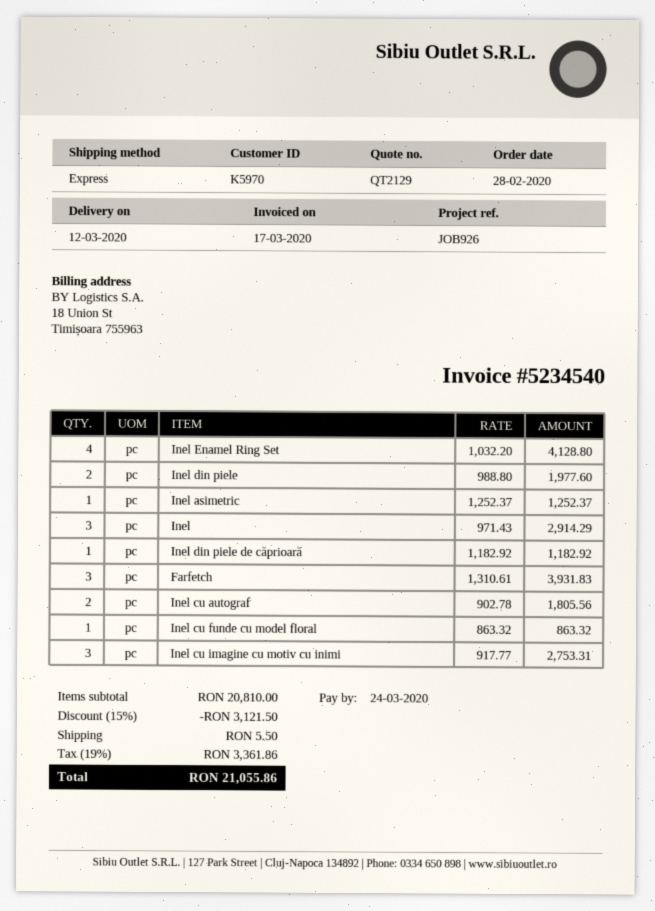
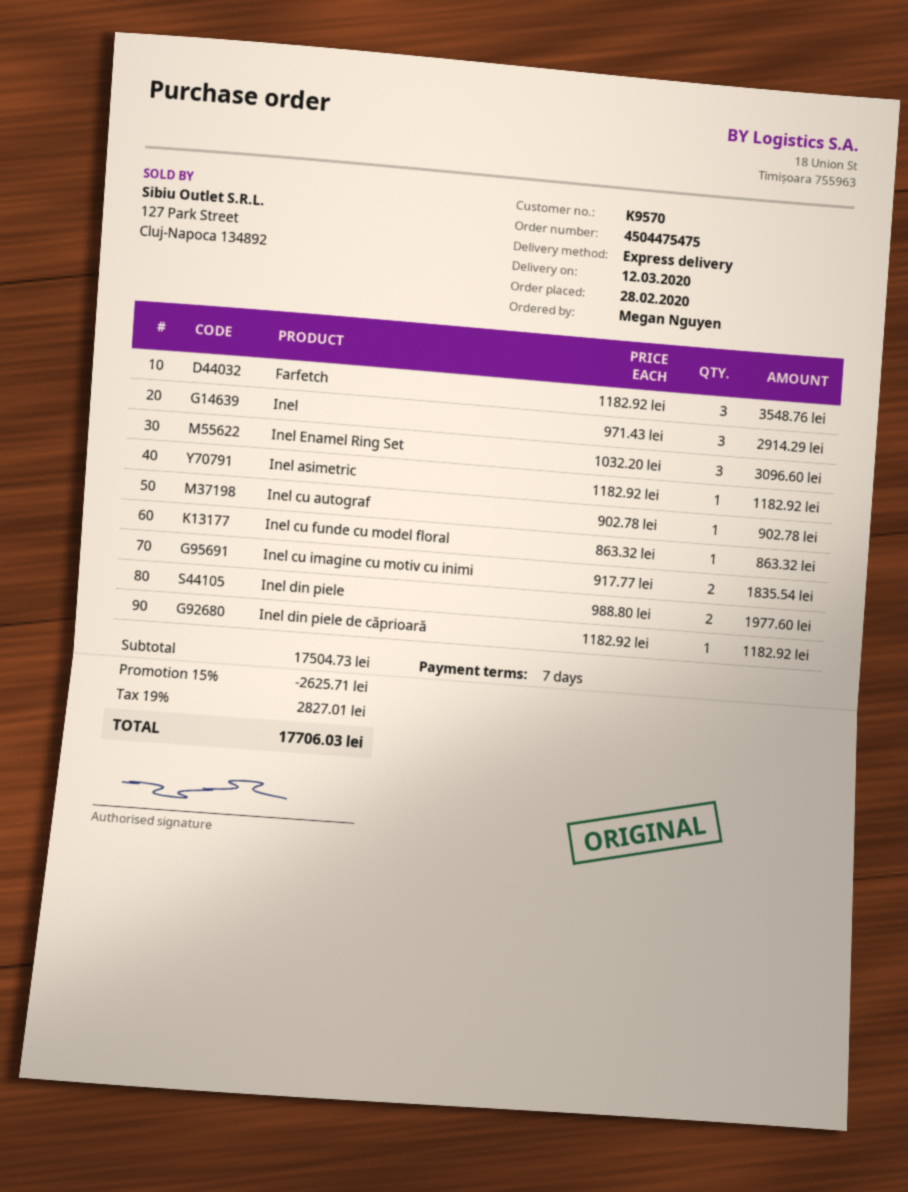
customer number: K5970 -> K9570
Inel Enamel Ring Set: 4 x 1032.20 = 4128.80 -> 3 x 1032.20 = 3096.60
Inel asimetric: 1 x 1252.37 = 1252.37 -> 1 x 1182.92 = 1182.92
Farfetch: 3 x 1310.61 = 3931.83 -> 3 x 1182.92 = 3548.76
Inel cu autograf: 2 x 902.78 = 1805.56 -> 1 x 902.78 = 902.78
Inel cu imagine cu motiv cu inimi: 3 x 917.77 = 2753.31 -> 2 x 917.77 = 1835.54
subtotal: 20810.00 -> 17504.73
discount: 15% = 3121.50 -> 15% = 2625.71
shipping: 5.50 -> none
tax: 19% = 3361.86 -> 19% = 2827.01
total: 21055.86 -> 17706.03

